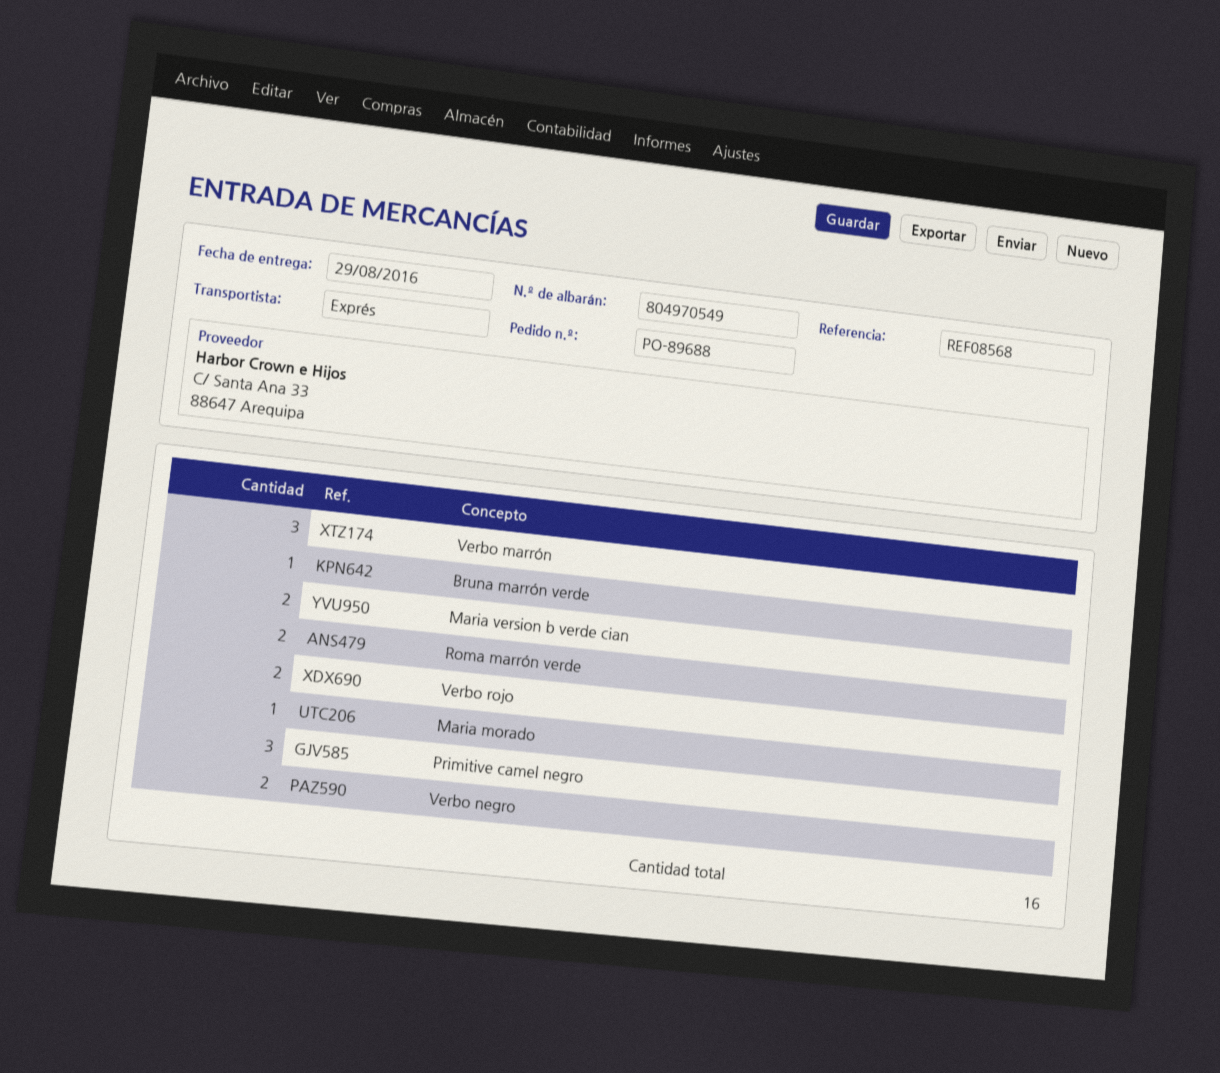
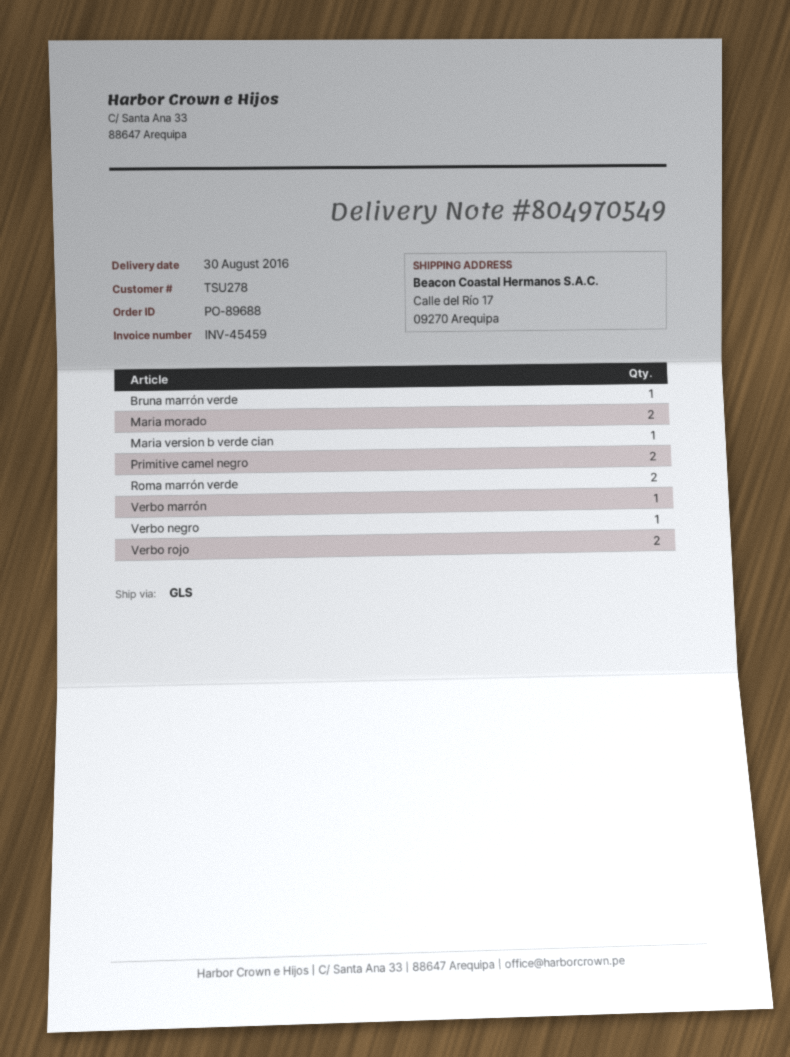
delivery date: 2016-08-29 -> 2016-08-30
shipping method: express -> GLS
Verbo marrón: 3 -> 1
Maria version b verde cian: 2 -> 1
Maria morado: 1 -> 2
Primitive camel negro: 3 -> 2
Verbo negro: 2 -> 1

